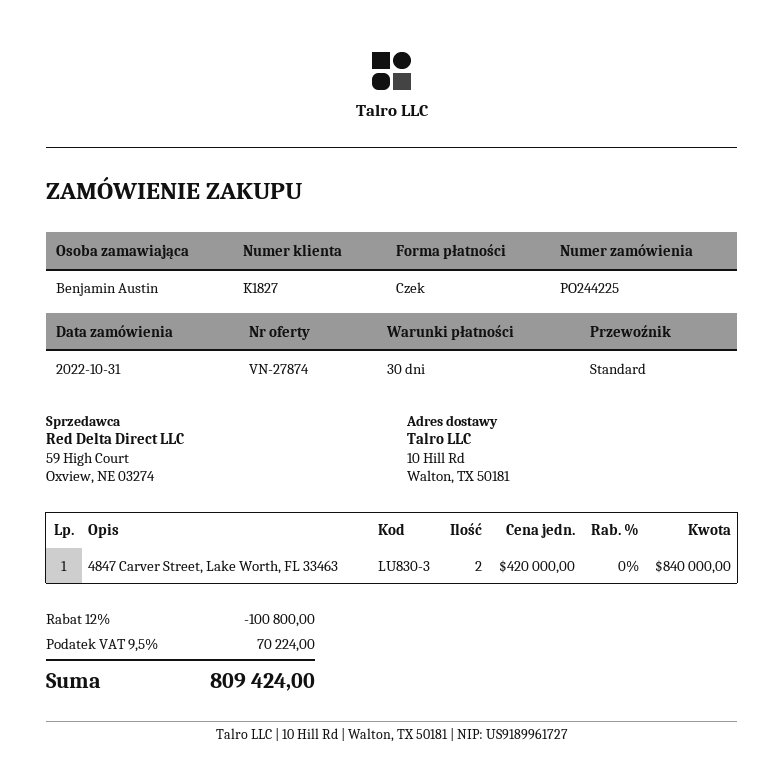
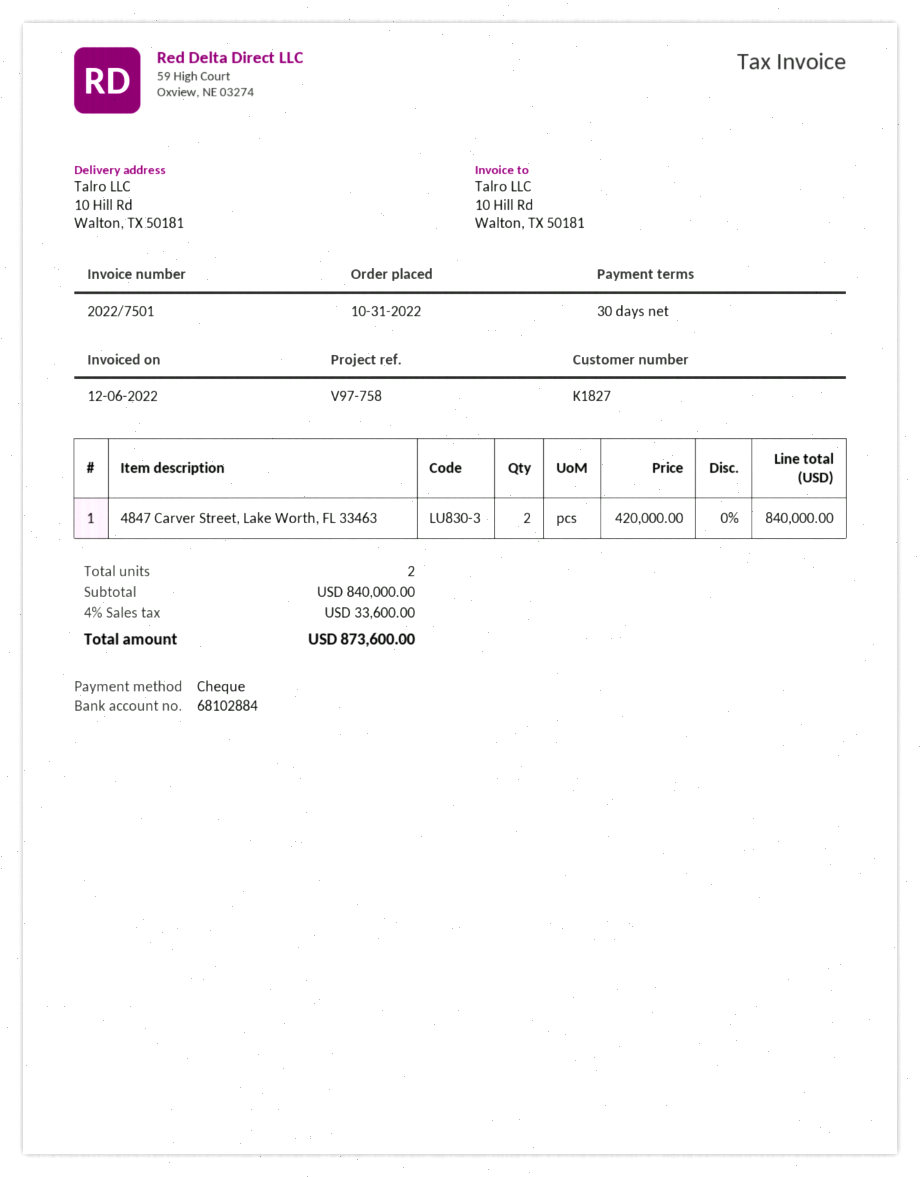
discount: 12% = 100800.00 -> none
tax: 9.5% = 70224.00 -> 4% = 33600.00
total: 809424.00 -> 873600.00

